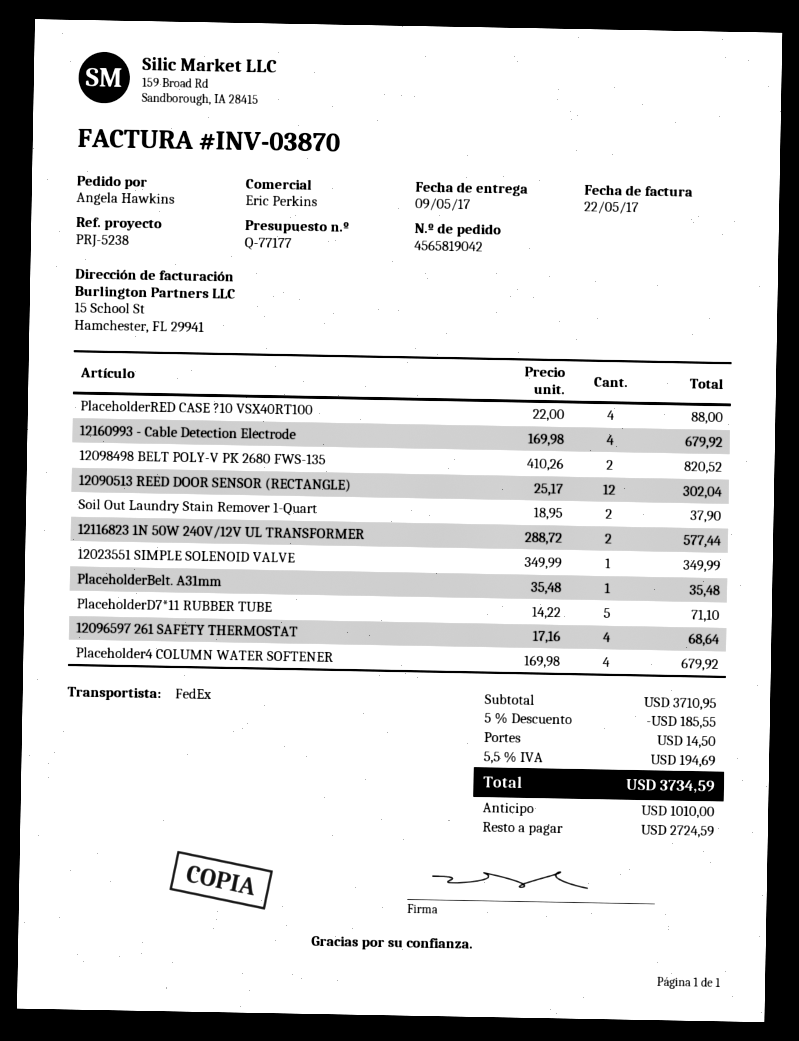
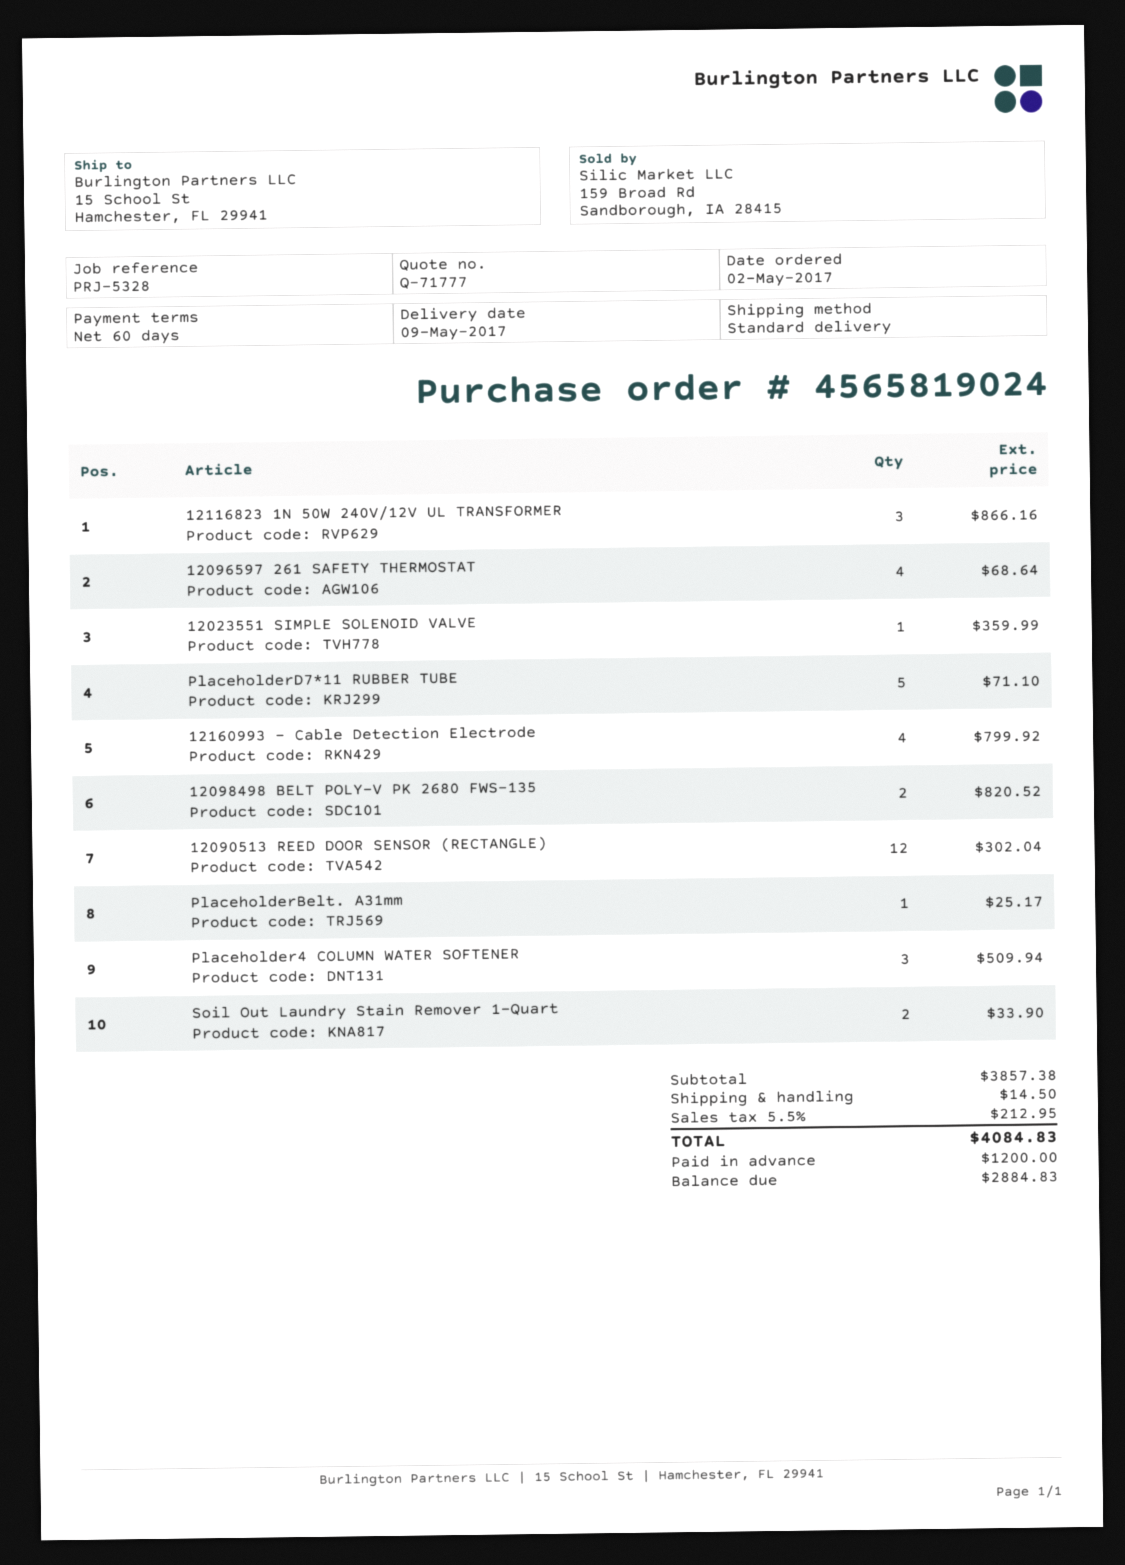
quote number: Q-77177 -> Q-71777
order number: 4565819042 -> 4565819024
reference: PRJ-5238 -> PRJ-5328
shipping method: FedEx -> standard
PlaceholderRED CASE ?10 VSX40RT100: 4 for 88.00 -> none
12160993 - Cable Detection Electrode: 4 for 679.92 -> 4 for 799.92
Soil Out Laundry Stain Remover 1-Quart: 2 for 37.90 -> 2 for 33.90
12116823 1N 50W 240V/12V UL TRANSFORMER: 2 for 577.44 -> 3 for 866.16
12023551 SIMPLE SOLENOID VALVE: 1 for 349.99 -> 1 for 359.99
PlaceholderBelt. A31mm: 1 for 35.48 -> 1 for 25.17
Placeholder4 COLUMN WATER SOFTENER: 4 for 679.92 -> 3 for 509.94
subtotal: 3710.95 -> 3857.38
discount: 5% = 185.55 -> none
tax: 5.5% = 194.69 -> 5.5% = 212.95
total: 3734.59 -> 4084.83
deposit: 1010.00 -> 1200.00
balance: 2724.59 -> 2884.83

